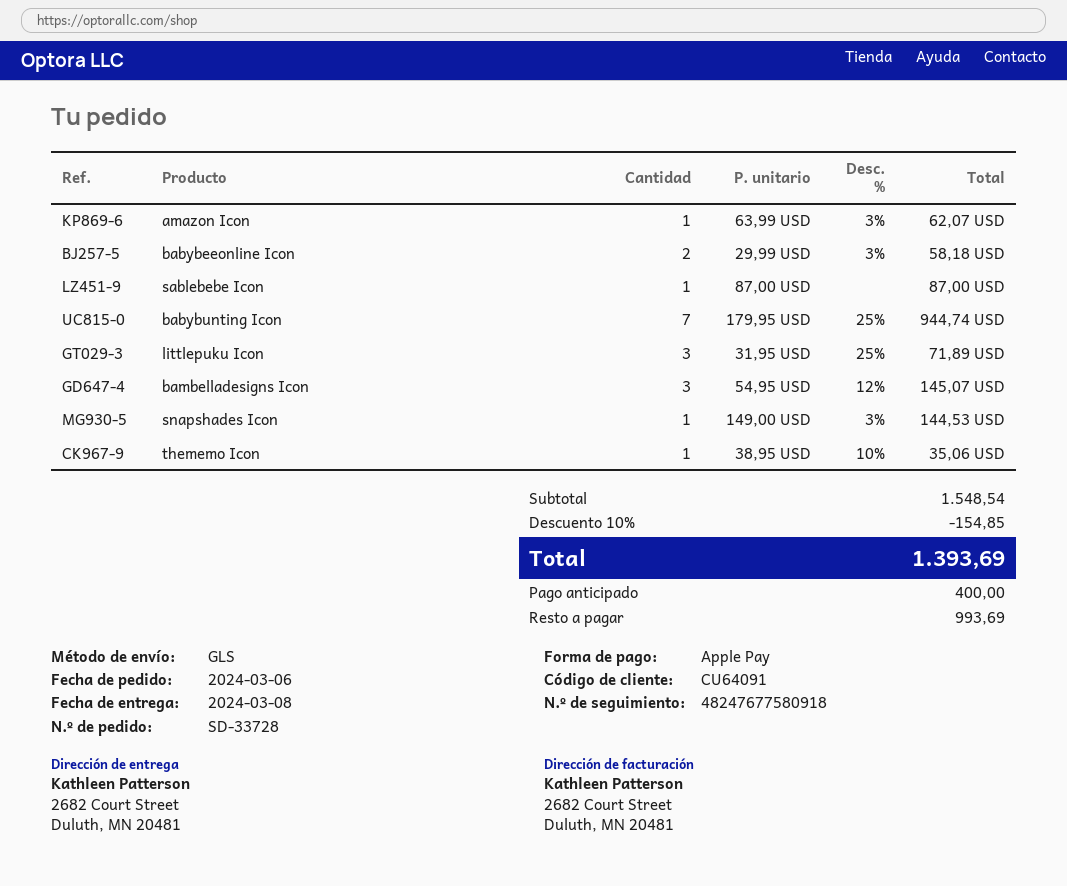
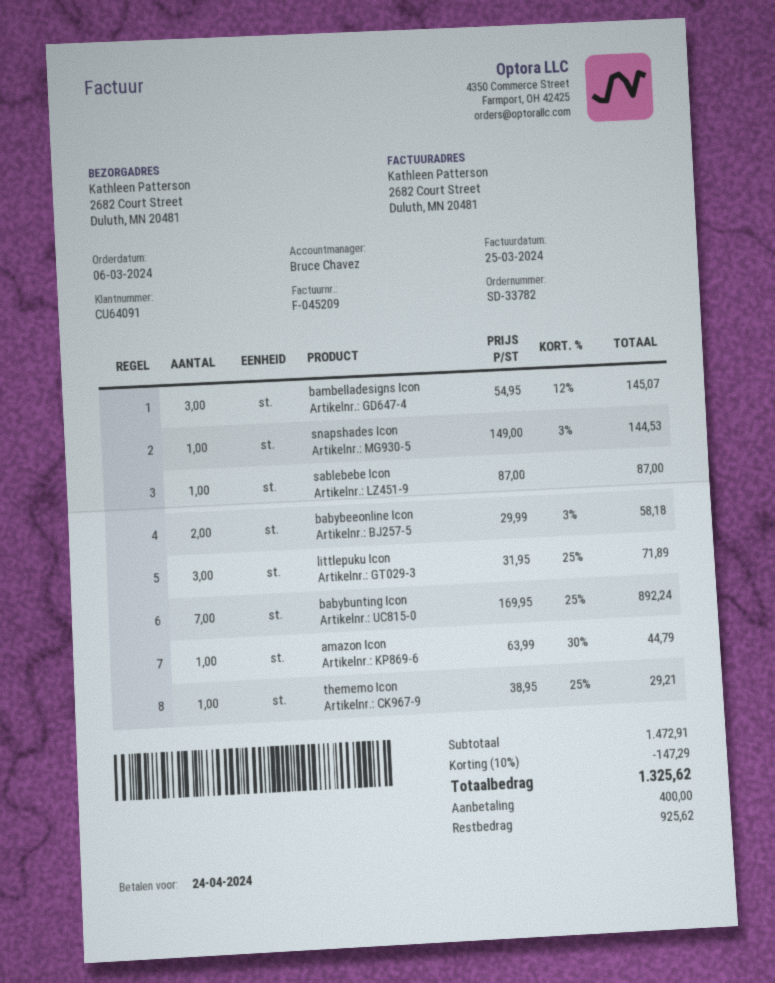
order number: SD-33728 -> SD-33782
amazon Icon: 1 x 63.99 - 3% = 62.07 -> 1 x 63.99 - 30% = 44.79
babybunting Icon: 7 x 179.95 - 25% = 944.74 -> 7 x 169.95 - 25% = 892.24
thememo Icon: 1 x 38.95 - 10% = 35.06 -> 1 x 38.95 - 25% = 29.21
subtotal: 1548.54 -> 1472.91
discount: 10% = 154.85 -> 10% = 147.29
total: 1393.69 -> 1325.62
balance: 993.69 -> 925.62

